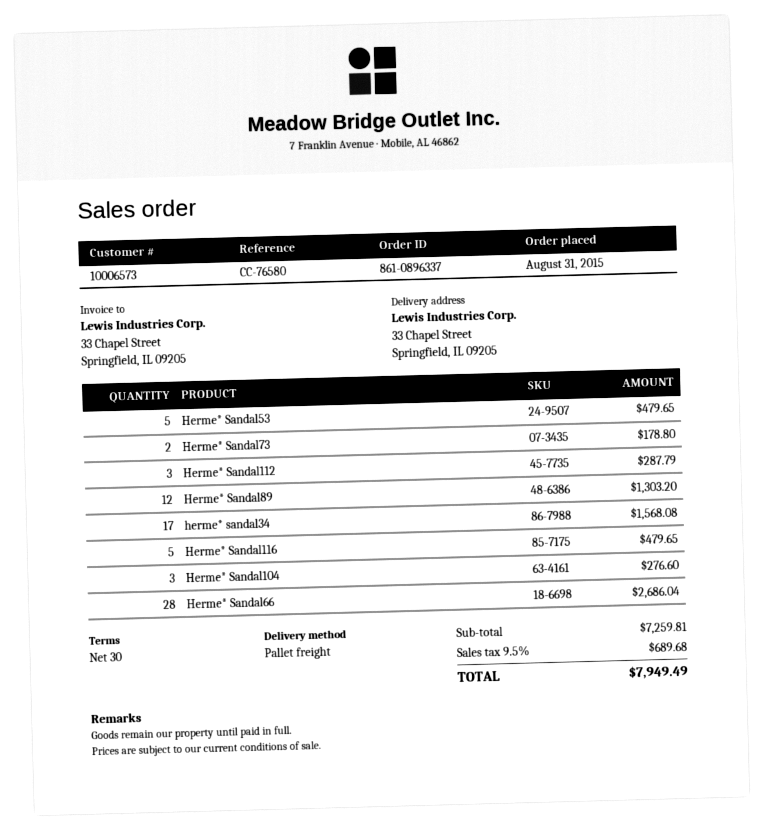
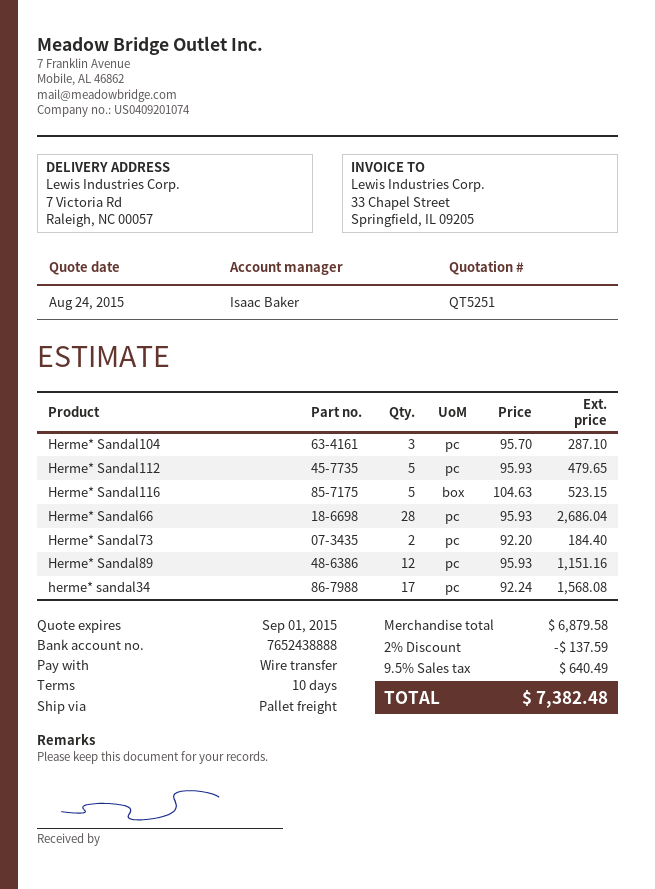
payment terms: 30 days -> 10 days
ship to: 33 Chapel Street, Springfield, IL 09205 -> 7 Victoria Rd, Raleigh, NC 00057
Herme* Sandal53: 5 for 479.65 -> none
Herme* Sandal73: 2 for 178.80 -> 2 for 184.40
Herme* Sandal112: 3 for 287.79 -> 5 for 479.65
Herme* Sandal89: 12 for 1303.20 -> 12 for 1151.16
Herme* Sandal116: 5 for 479.65 -> 5 for 523.15
Herme* Sandal104: 3 for 276.60 -> 3 for 287.10
subtotal: 7259.81 -> 6879.58
discount: none -> 2% = 137.59
tax: 9.5% = 689.68 -> 9.5% = 640.49
total: 7949.49 -> 7382.48

